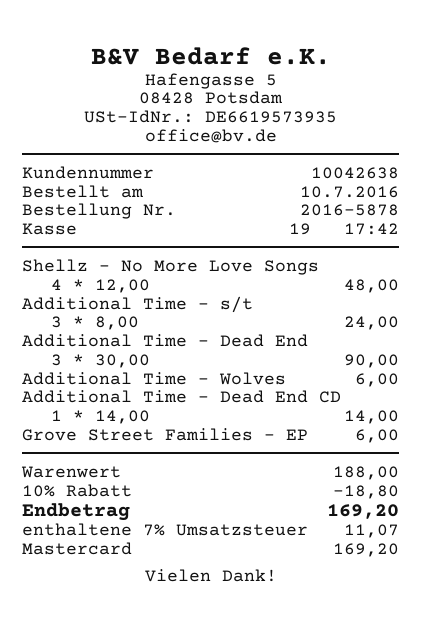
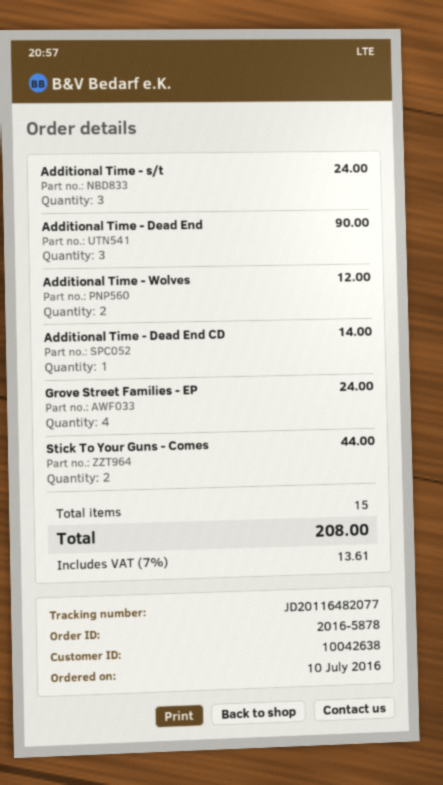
Shellz - No More Love Songs: 4 for 48.00 -> none
Additional Time - Wolves: 1 for 6.00 -> 2 for 12.00
Grove Street Families - EP: 1 for 6.00 -> 4 for 24.00
Stick To Your Guns - Comes: none -> 2 for 44.00
discount: 10% = 18.80 -> none
tax: 7% = 11.07 -> 7% = 13.61
total: 169.20 -> 208.00

